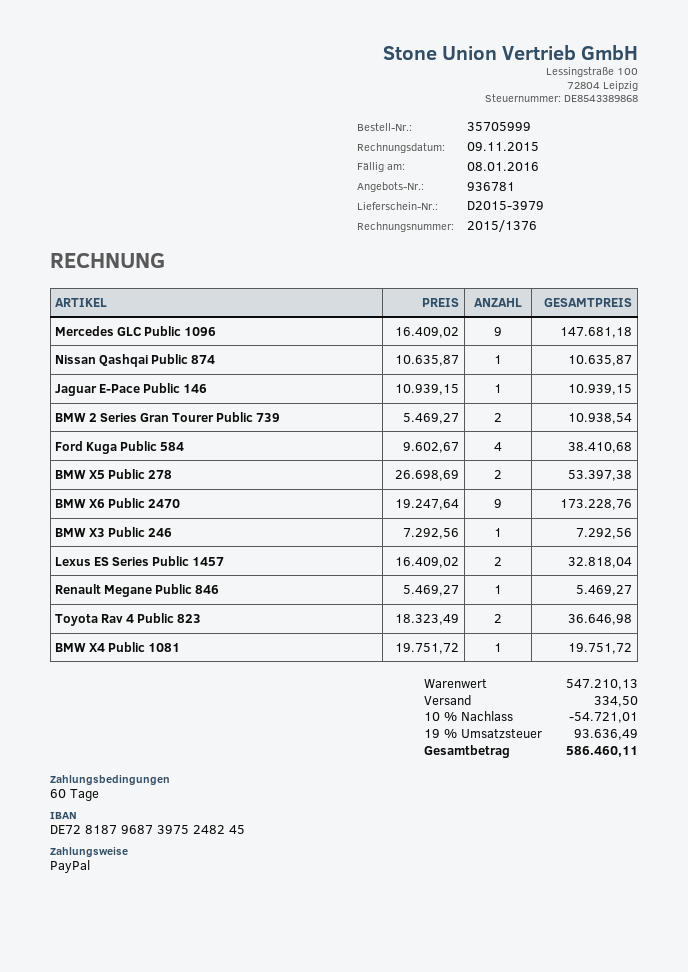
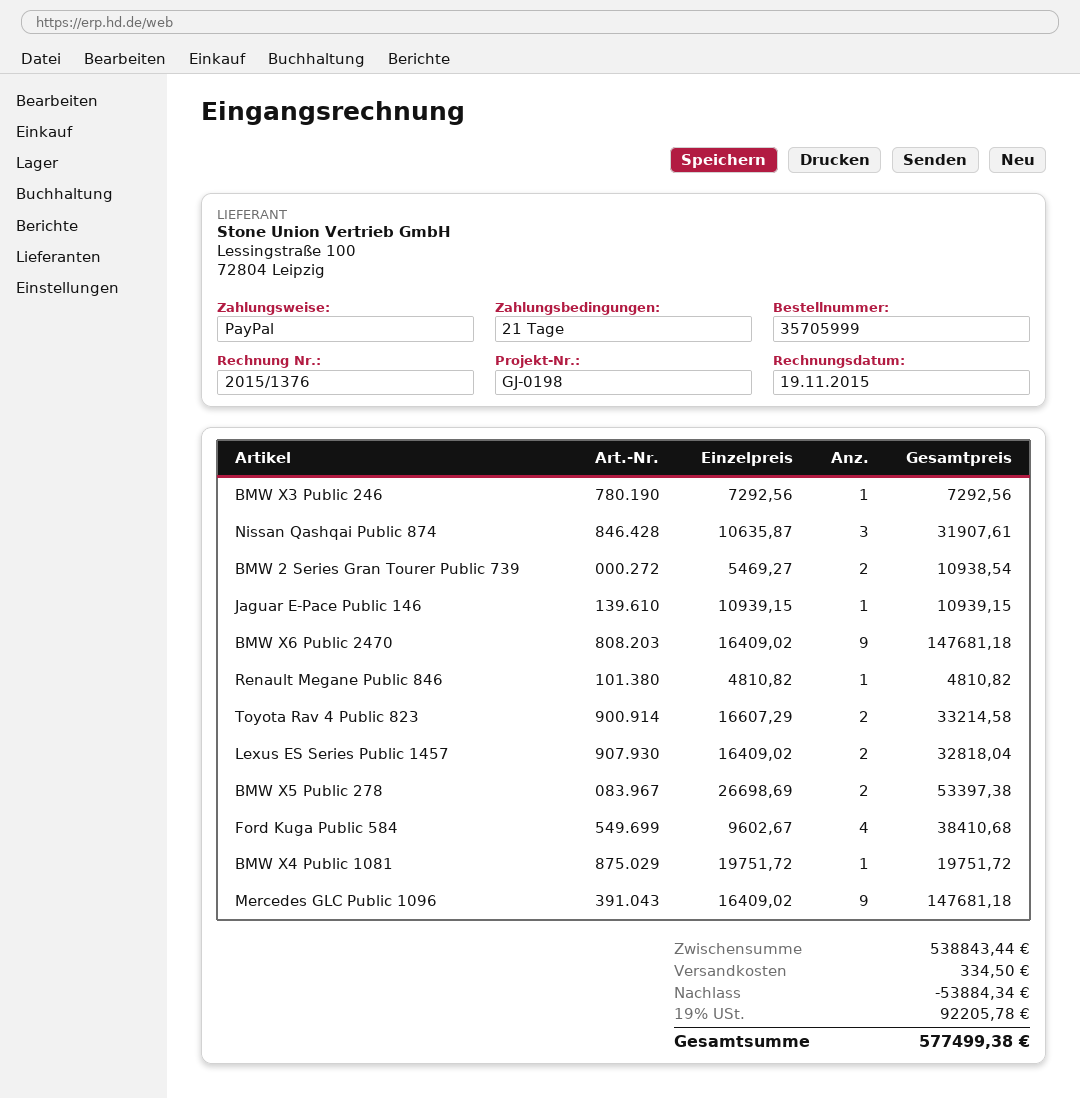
invoice date: 2015-11-09 -> 2015-11-19
payment terms: 60 days -> 21 days
Nissan Qashqai Public 874: 1 x 10635.87 = 10635.87 -> 3 x 10635.87 = 31907.61
BMW X6 Public 2470: 9 x 19247.64 = 173228.76 -> 9 x 16409.02 = 147681.18
Renault Megane Public 846: 1 x 5469.27 = 5469.27 -> 1 x 4810.82 = 4810.82
Toyota Rav 4 Public 823: 2 x 18323.49 = 36646.98 -> 2 x 16607.29 = 33214.58
subtotal: 547210.13 -> 538843.44
discount: 54721.01 -> 53884.34
tax: 19% = 93636.49 -> 19% = 92205.78
total: 586460.11 -> 577499.38

